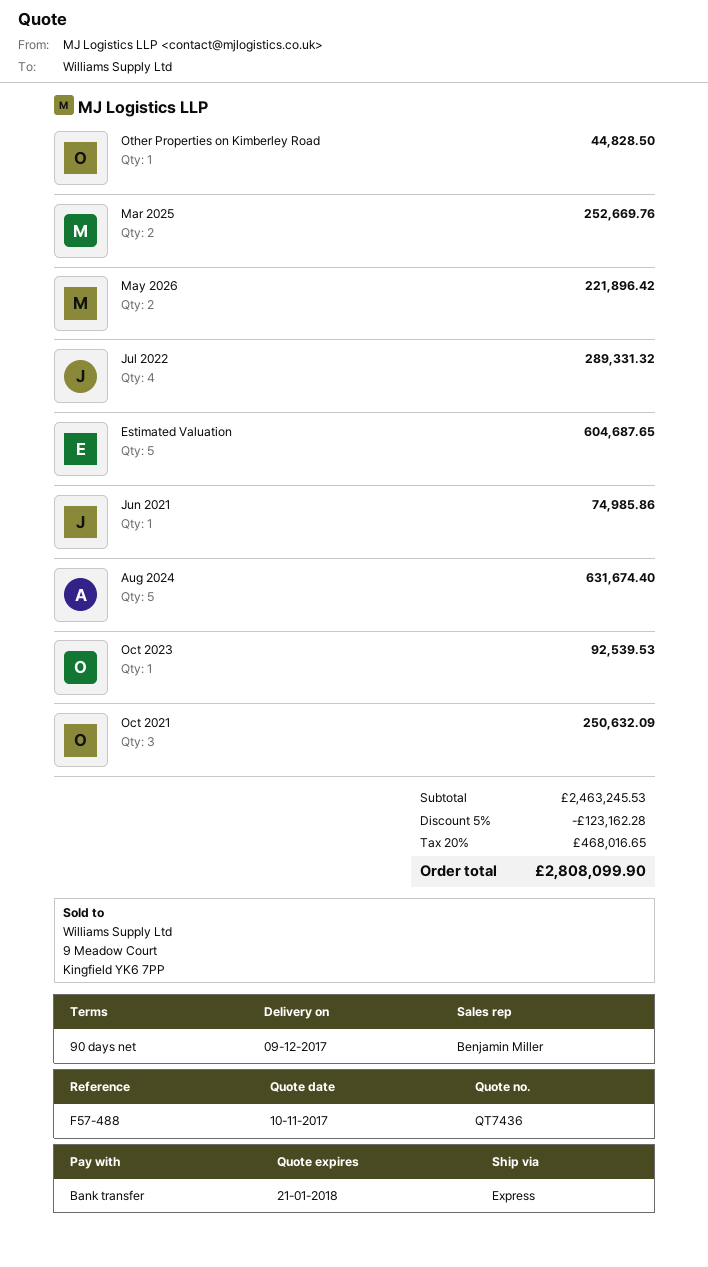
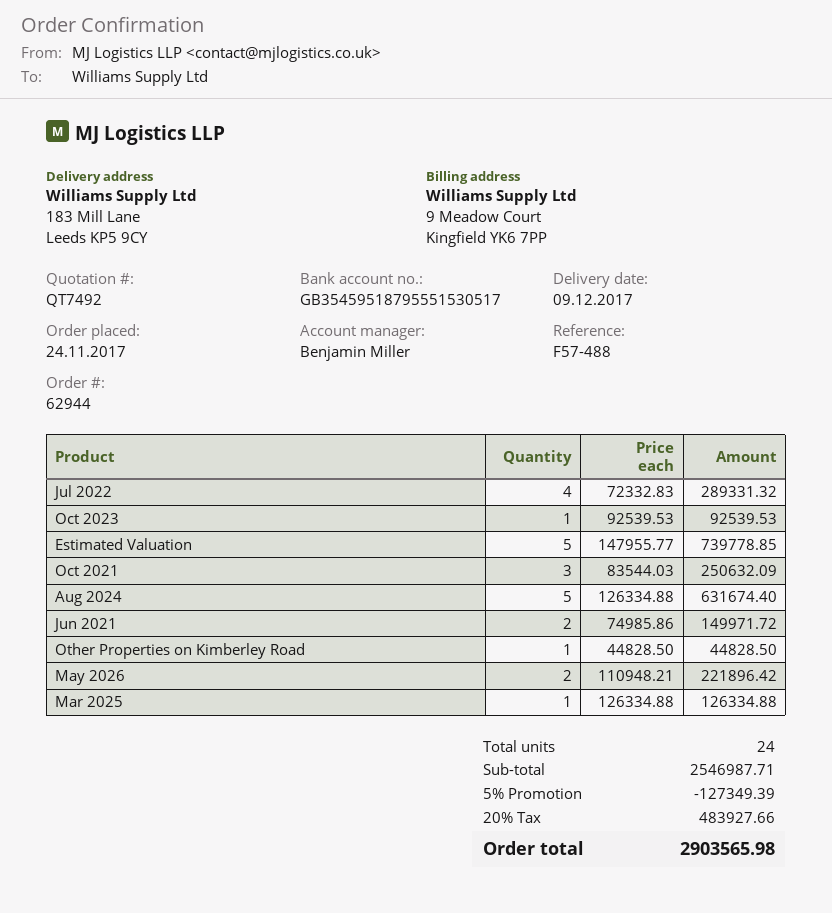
quote number: QT7436 -> QT7492
Mar 2025: 2 for 252669.76 -> 1 for 126334.88
Estimated Valuation: 5 for 604687.65 -> 5 for 739778.85
Jun 2021: 1 for 74985.86 -> 2 for 149971.72
subtotal: 2463245.53 -> 2546987.71
discount: 5% = 123162.28 -> 5% = 127349.39
tax: 20% = 468016.65 -> 20% = 483927.66
total: 2808099.90 -> 2903565.98

